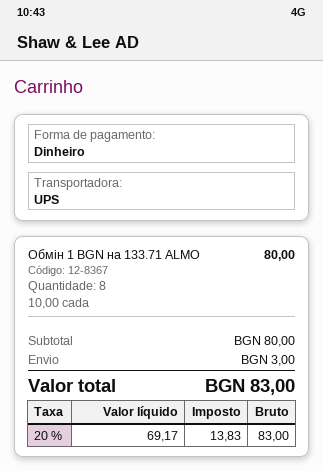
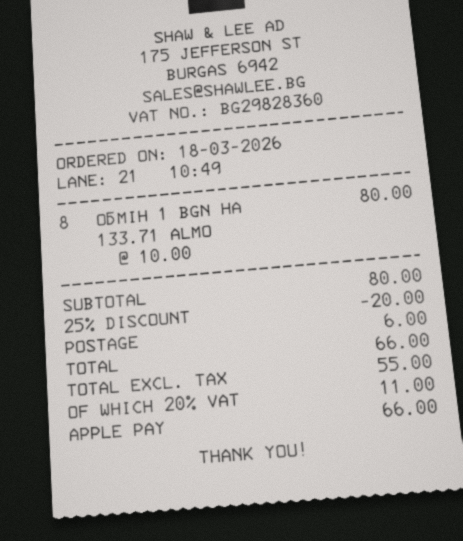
payment method: cash -> Apple Pay
discount: none -> 25% = 20.00
shipping: 3.00 -> 6.00
net: 69.17 -> 55.00
tax: 20% = 13.83 -> 20% = 11.00
total: 83.00 -> 66.00

